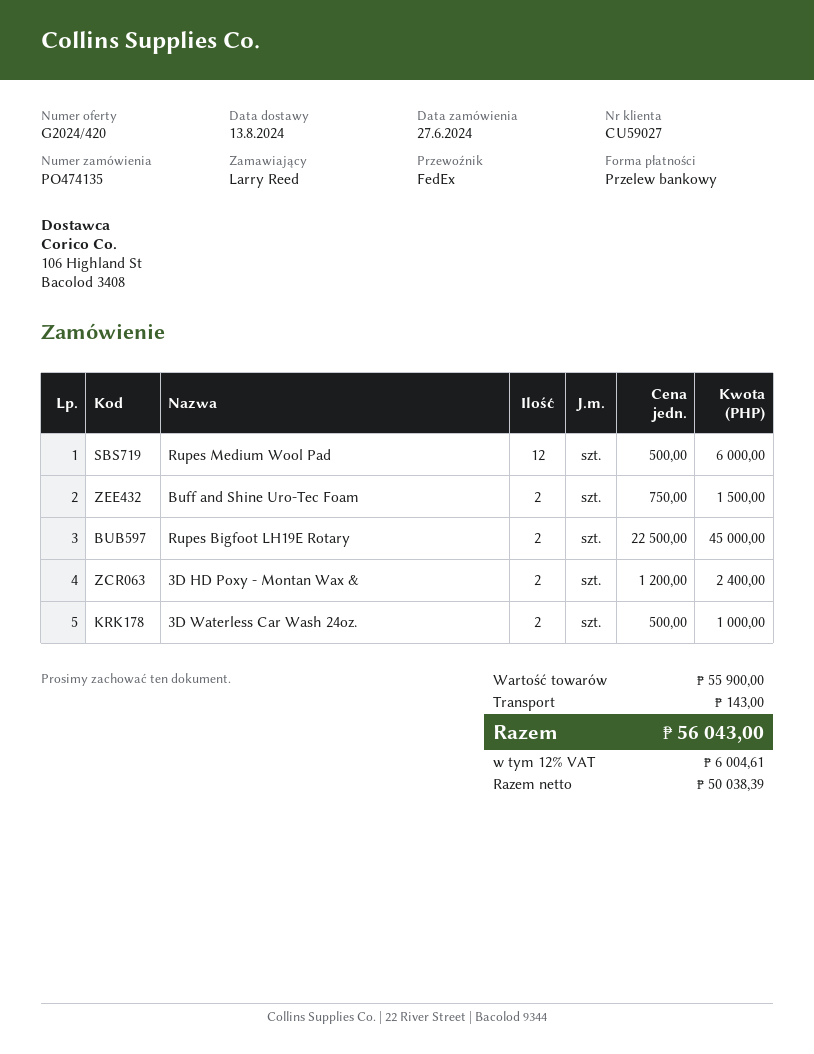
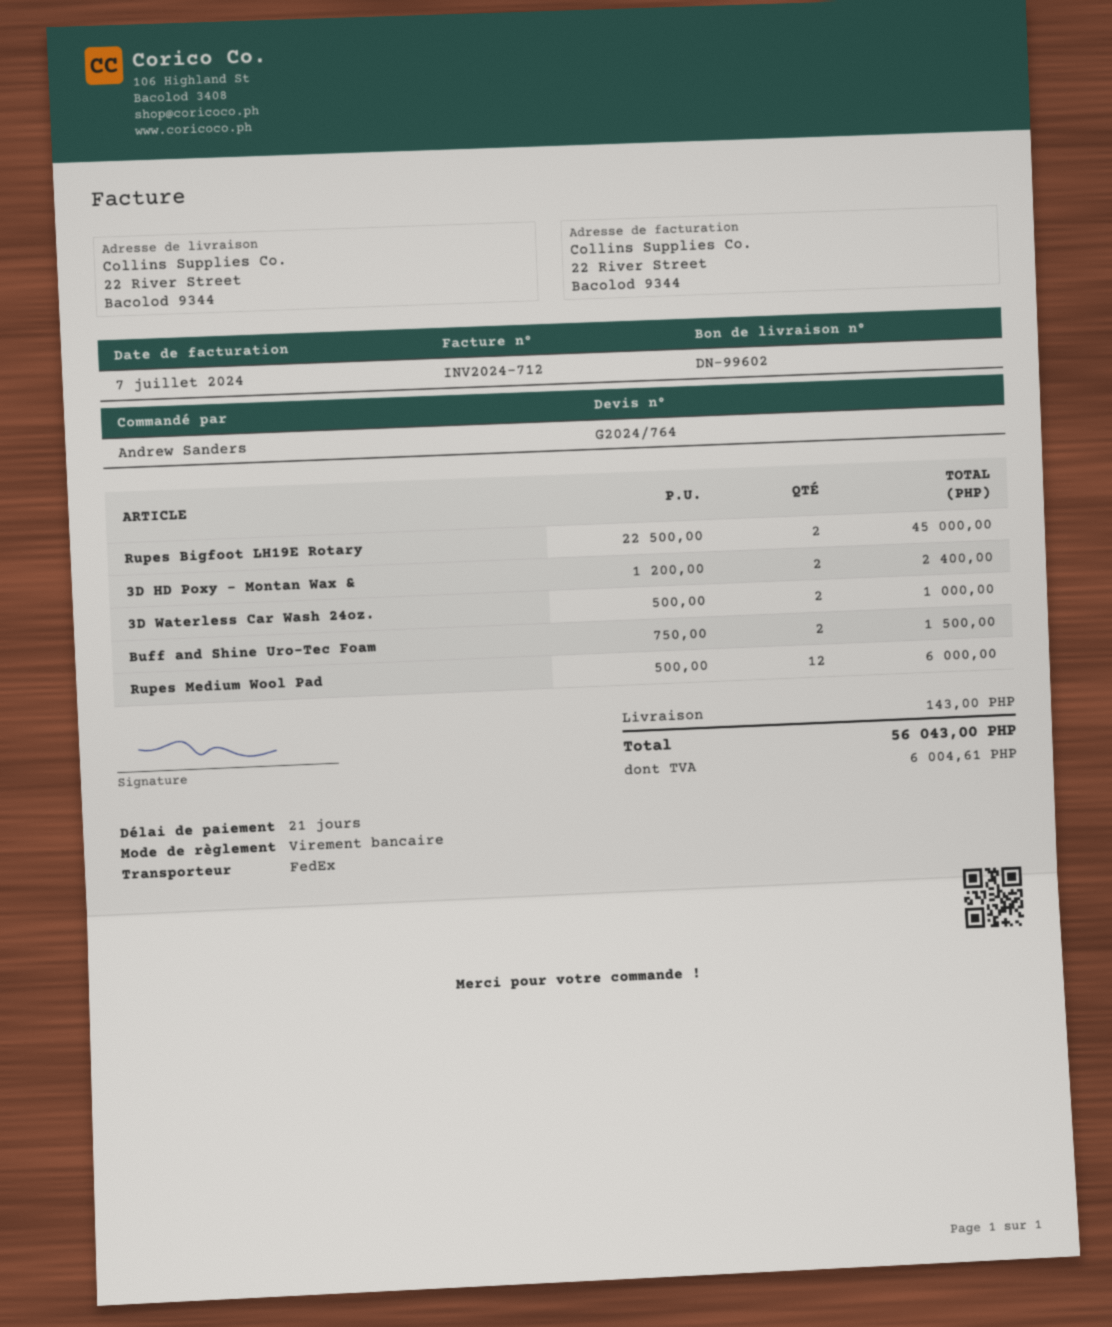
quote number: G2024/420 -> G2024/764
ordered by: Larry Reed -> Andrew Sanders

